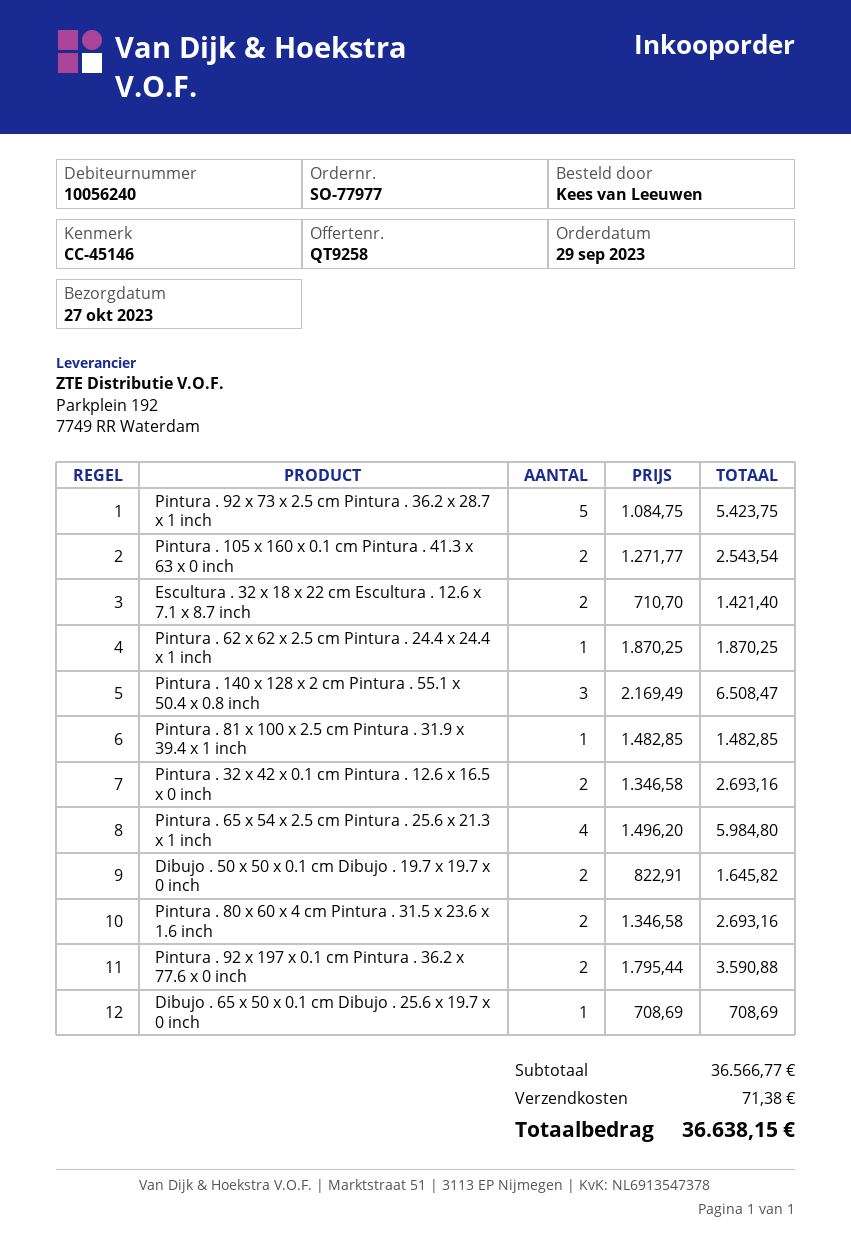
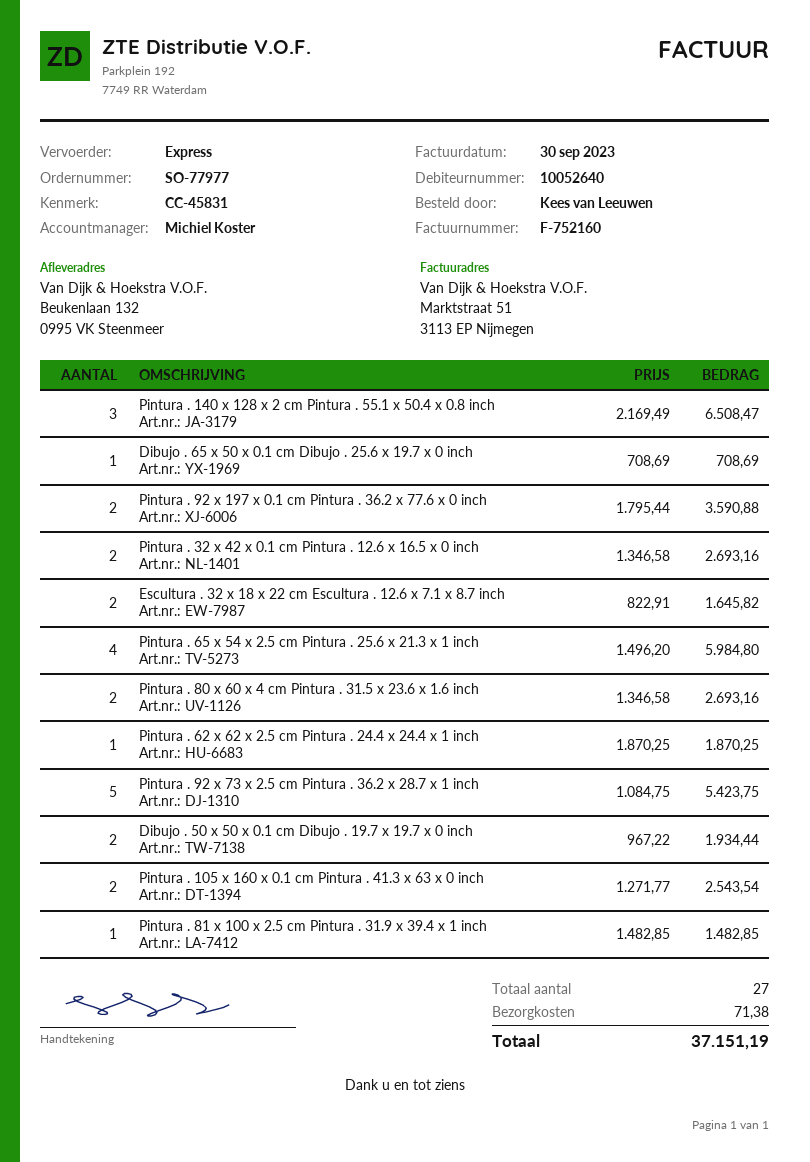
customer number: 10056240 -> 10052640
reference: CC-45146 -> CC-45831
Escultura . 32 x 18 x 22 cm Escultura . 12.6 x 7.1 x 8.7 inch: 2 x 710.70 = 1421.40 -> 2 x 822.91 = 1645.82
Dibujo . 50 x 50 x 0.1 cm Dibujo . 19.7 x 19.7 x 0 inch: 2 x 822.91 = 1645.82 -> 2 x 967.22 = 1934.44
total: 36638.15 -> 37151.19

